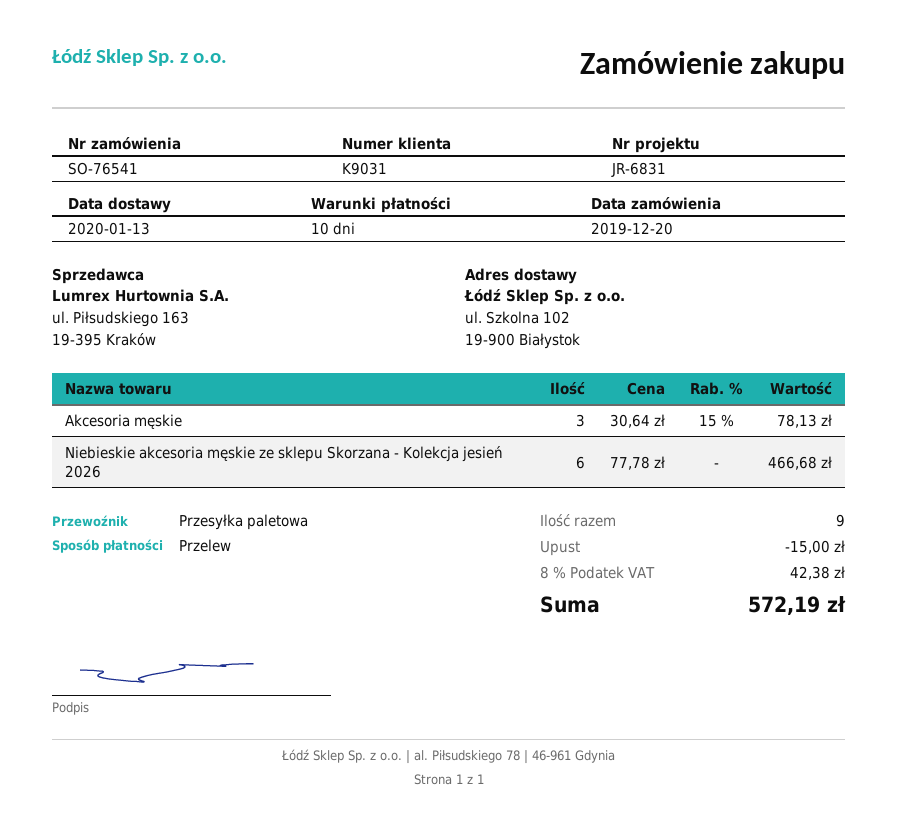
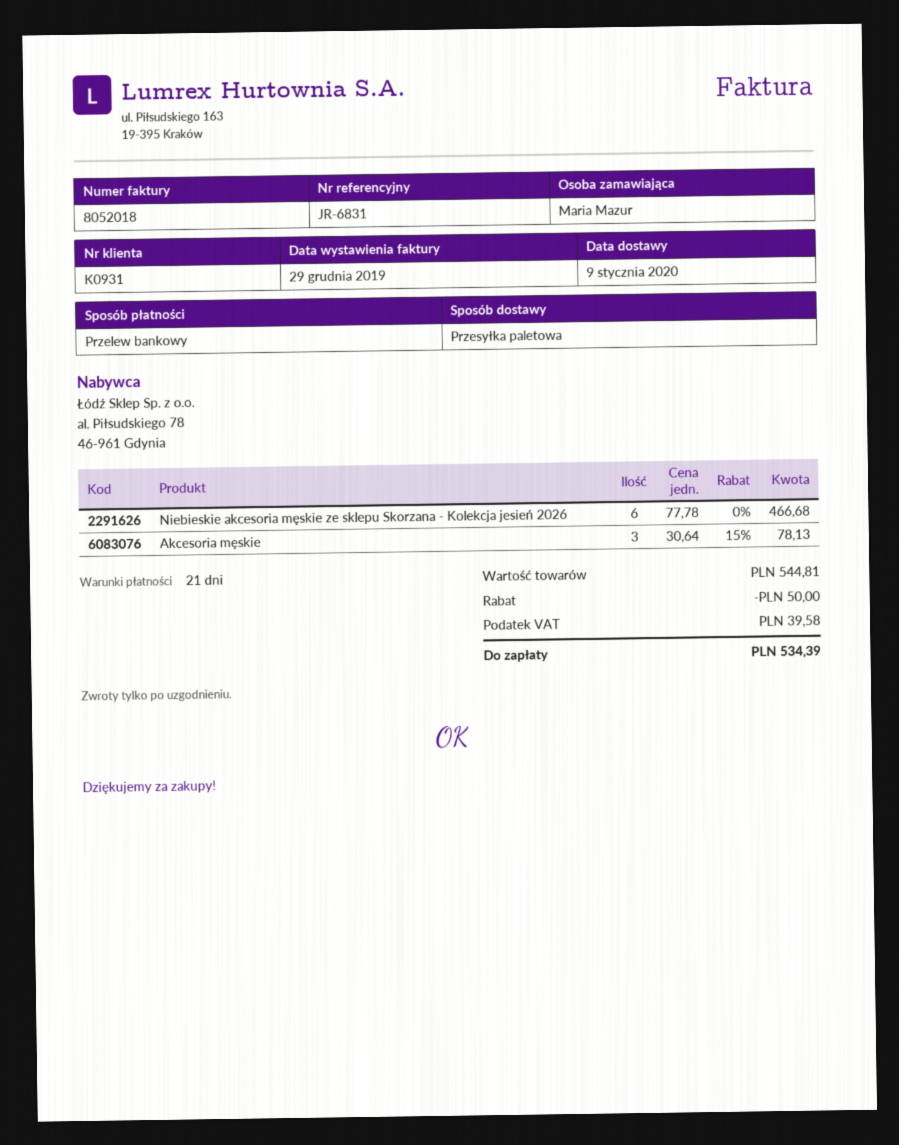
delivery date: 2020-01-13 -> 2020-01-09
payment terms: 10 days -> 21 days
customer number: K9031 -> K0931
discount: 15.00 -> 50.00
tax: 42.38 -> 39.58
total: 572.19 -> 534.39

